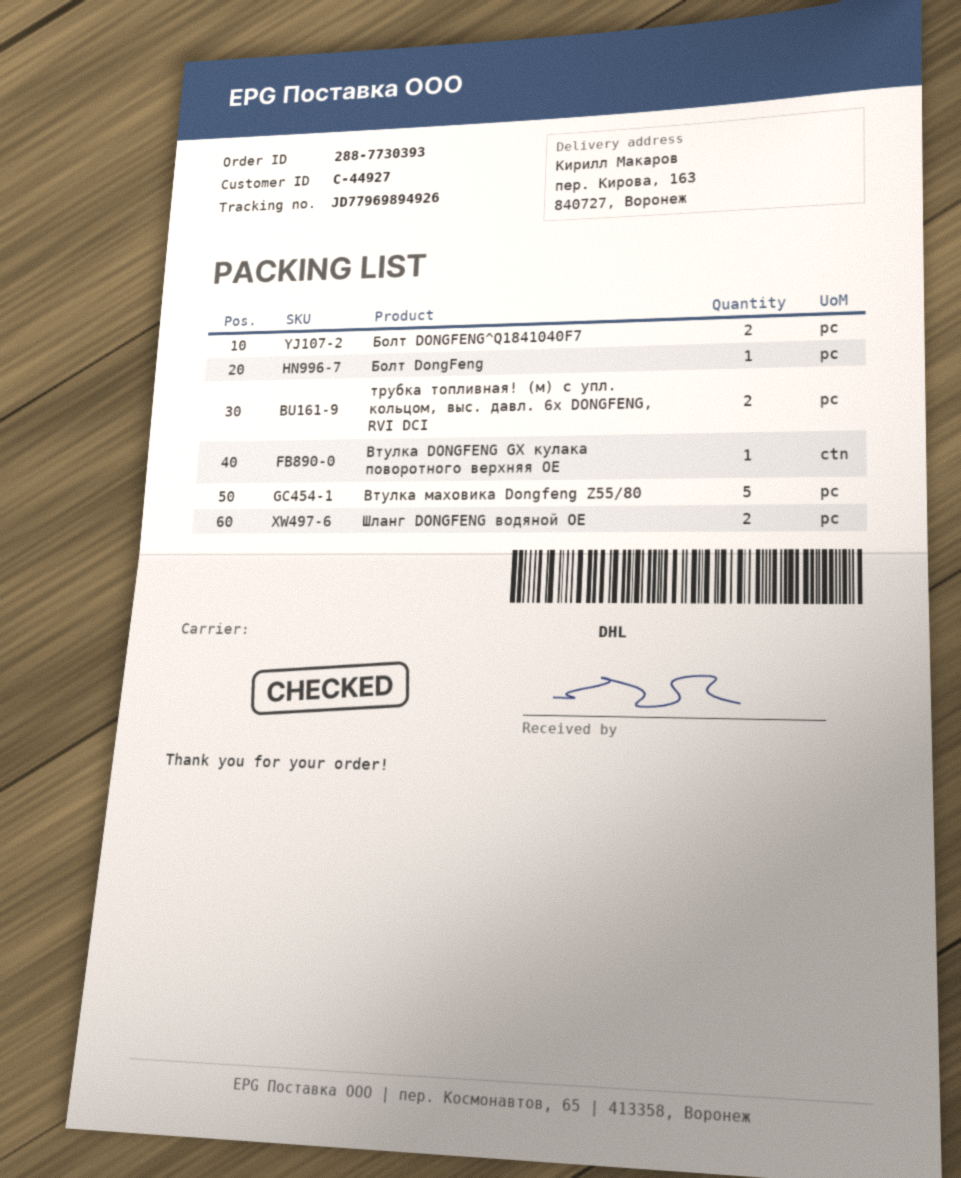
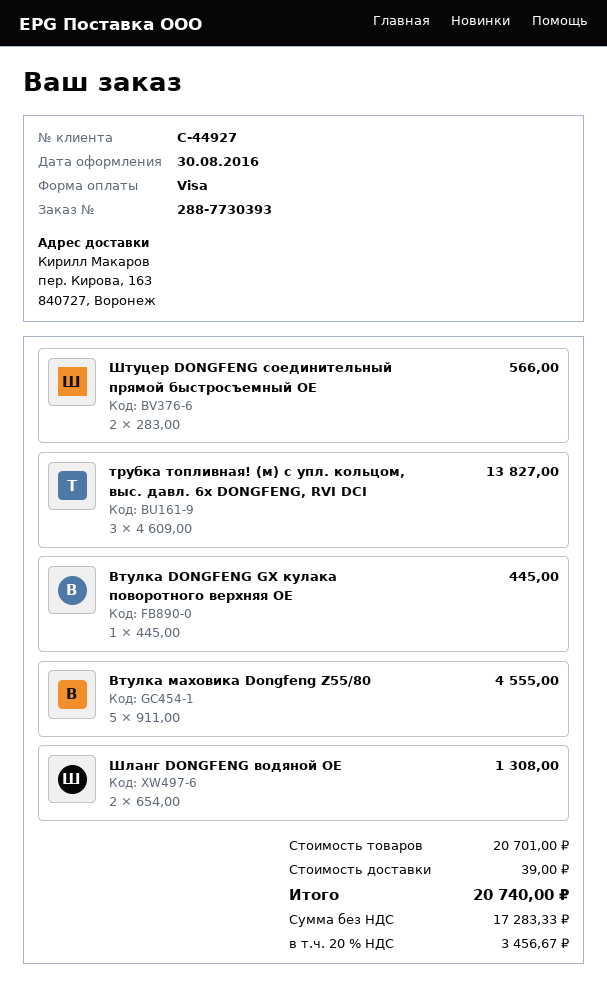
Болт DONGFENG^Q1841040F7: 2 -> none
Болт DongFeng: 1 -> none
трубка топливная! (м) c упл. кольцом, выс. давл. 6x DONGFENG, RVI DCI: 2 -> 3
Штуцер DONGFENG соединительный прямой быстросъемный OE: none -> 2

